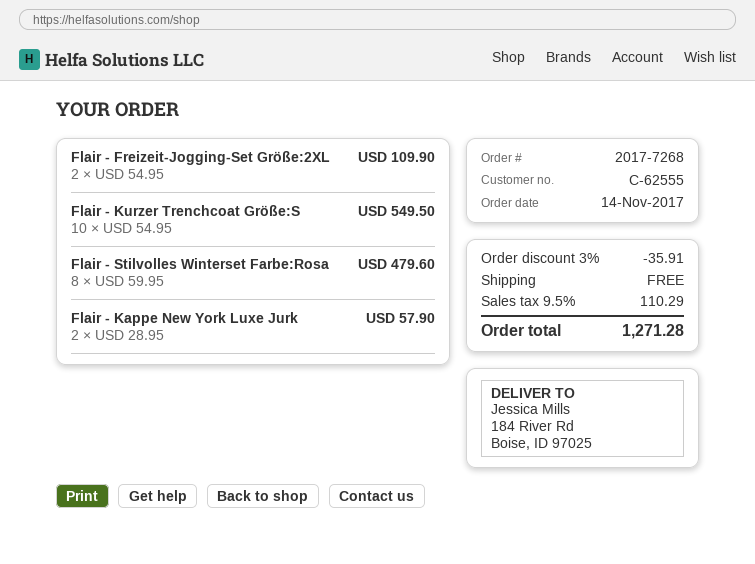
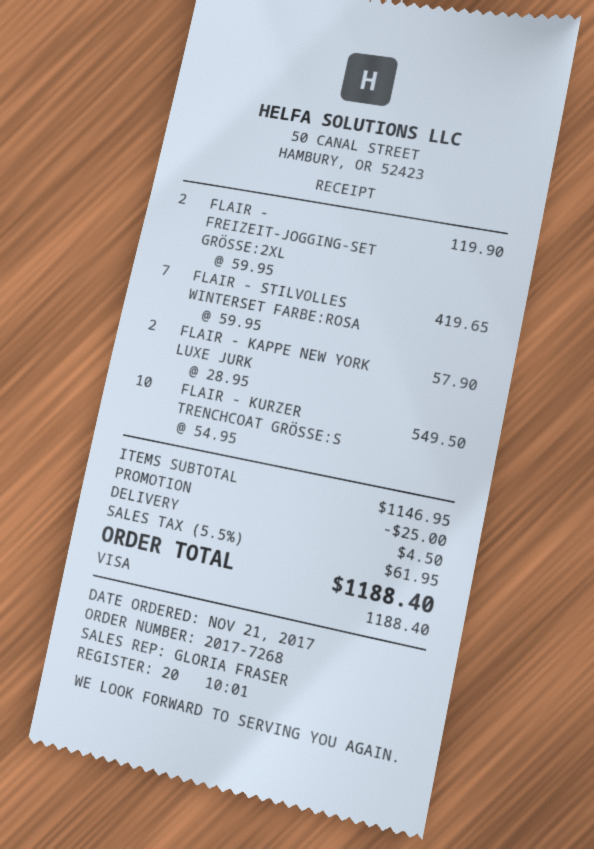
order date: 2017-11-14 -> 2017-11-21
Flair - Freizeit-Jogging-Set Größe:2XL: 2 x 54.95 = 109.90 -> 2 x 59.95 = 119.90
Flair - Stilvolles Winterset Farbe:Rosa: 8 x 59.95 = 479.60 -> 7 x 59.95 = 419.65
discount: 35.91 -> 25.00
shipping: 0.00 -> 4.50
tax: 9.5% = 110.29 -> 5.5% = 61.95
total: 1271.28 -> 1188.40

